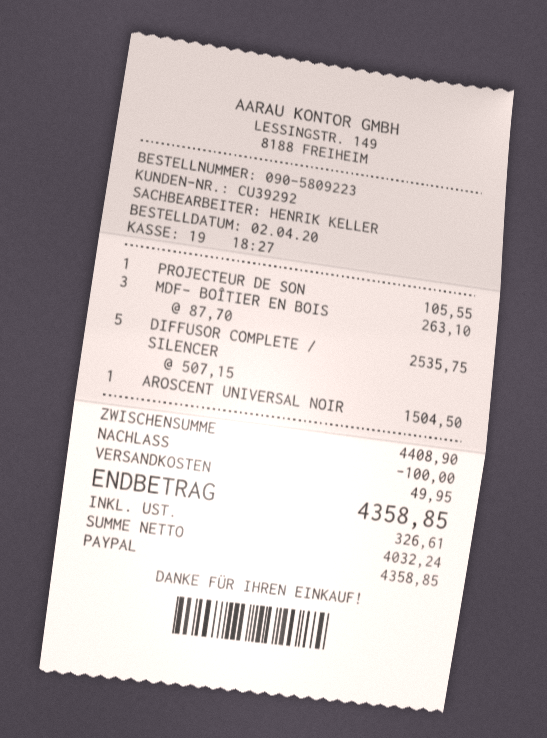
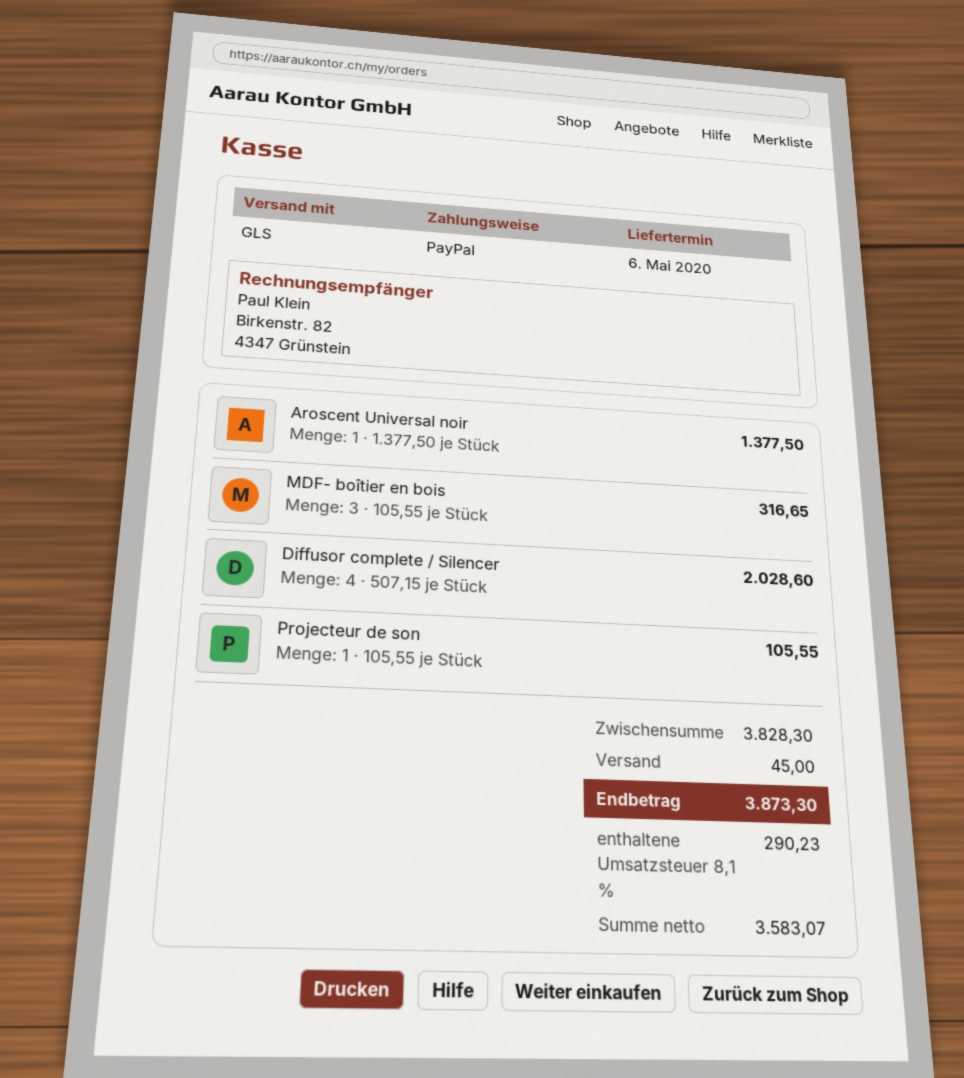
MDF- BOÎTIER EN BOIS: 3 x 87.70 = 263.10 -> 3 x 105.55 = 316.65
DIFFUSOR COMPLETE / SILENCER: 5 x 507.15 = 2535.75 -> 4 x 507.15 = 2028.60
AROSCENT UNIVERSAL NOIR: 1 x 1504.50 = 1504.50 -> 1 x 1377.50 = 1377.50
subtotal: 4408.90 -> 3828.30
discount: 100.00 -> none
shipping: 49.95 -> 45.00
net: 4032.24 -> 3583.07
tax: 326.61 -> 290.23
total: 4358.85 -> 3873.30

